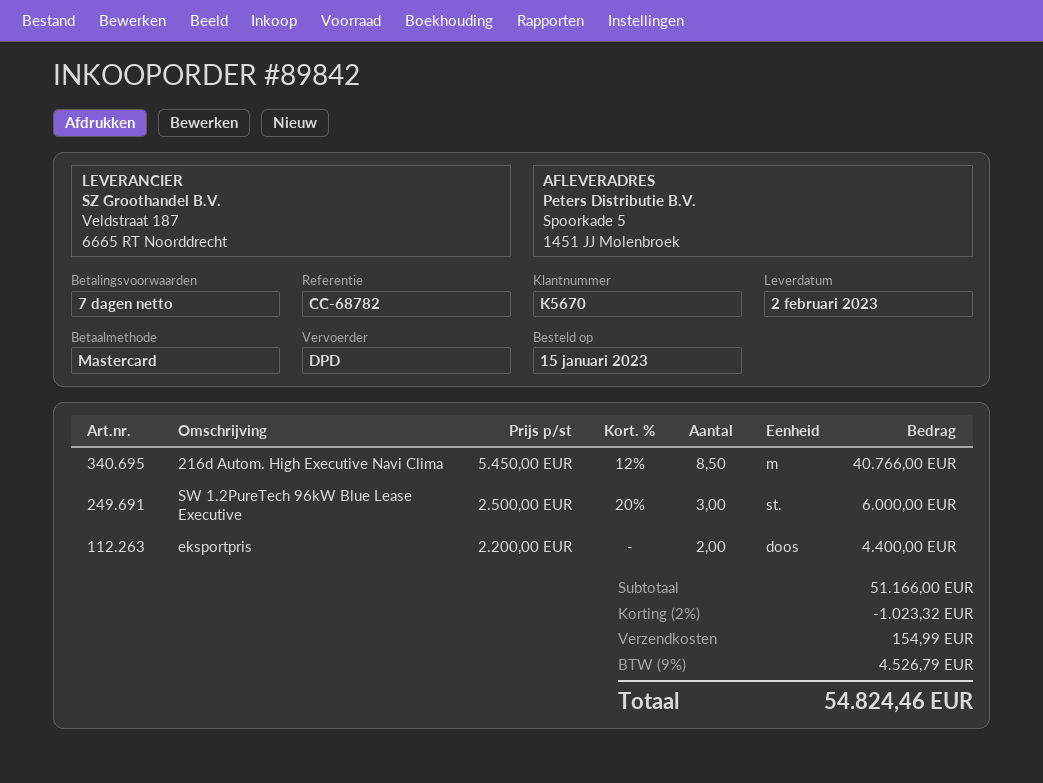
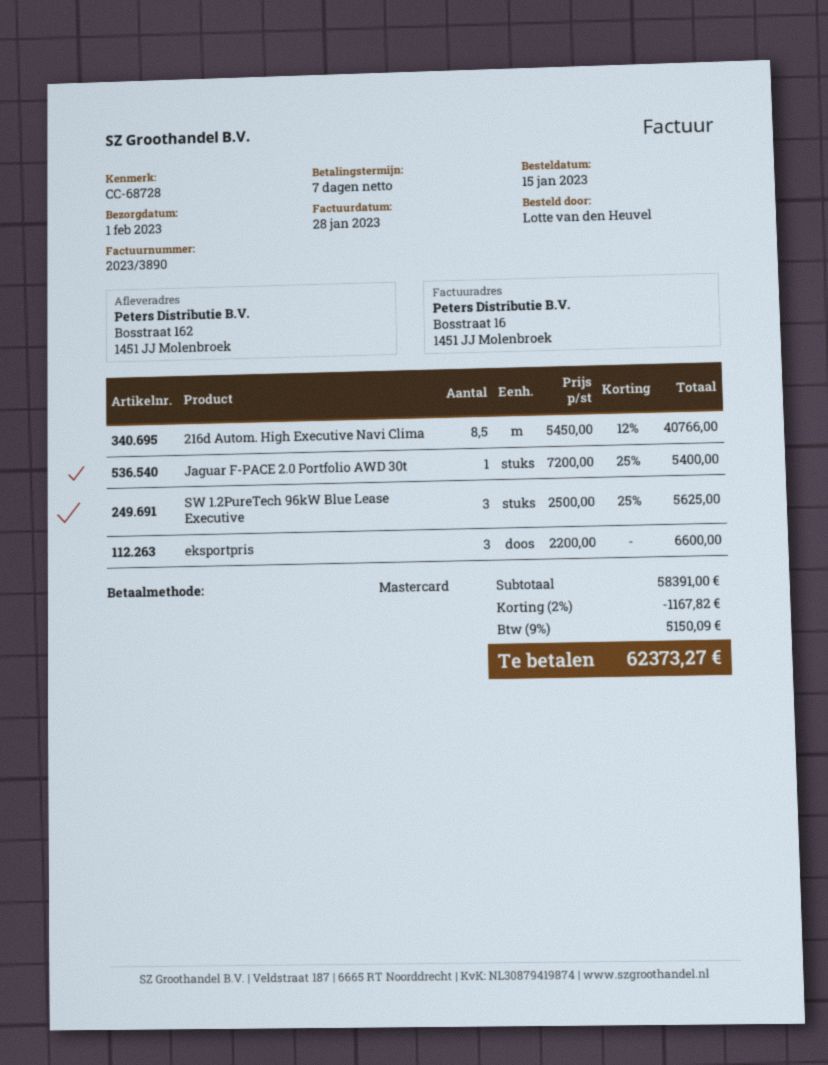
delivery date: 2023-02-02 -> 2023-02-01
reference: CC-68782 -> CC-68728
ship to: Spoorkade 5, 1451 JJ Molenbroek -> Bosstraat 162, 1451 JJ Molenbroek
SW 1.2PureTech 96kW Blue Lease Executive: 3 x 2500.00 - 20% = 6000.00 -> 3 x 2500.00 - 25% = 5625.00
eksportpris: 2 x 2200.00 = 4400.00 -> 3 x 2200.00 = 6600.00
Jaguar F-PACE 2.0 Portfolio AWD 30t: none -> 1 x 7200.00 - 25% = 5400.00
subtotal: 51166.00 -> 58391.00
discount: 2% = 1023.32 -> 2% = 1167.82
shipping: 154.99 -> none
tax: 9% = 4526.79 -> 9% = 5150.09
total: 54824.46 -> 62373.27

